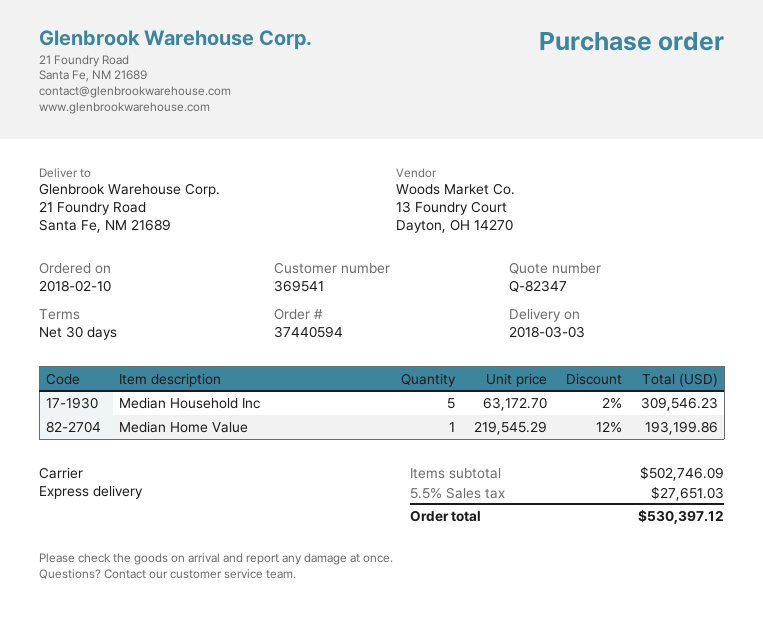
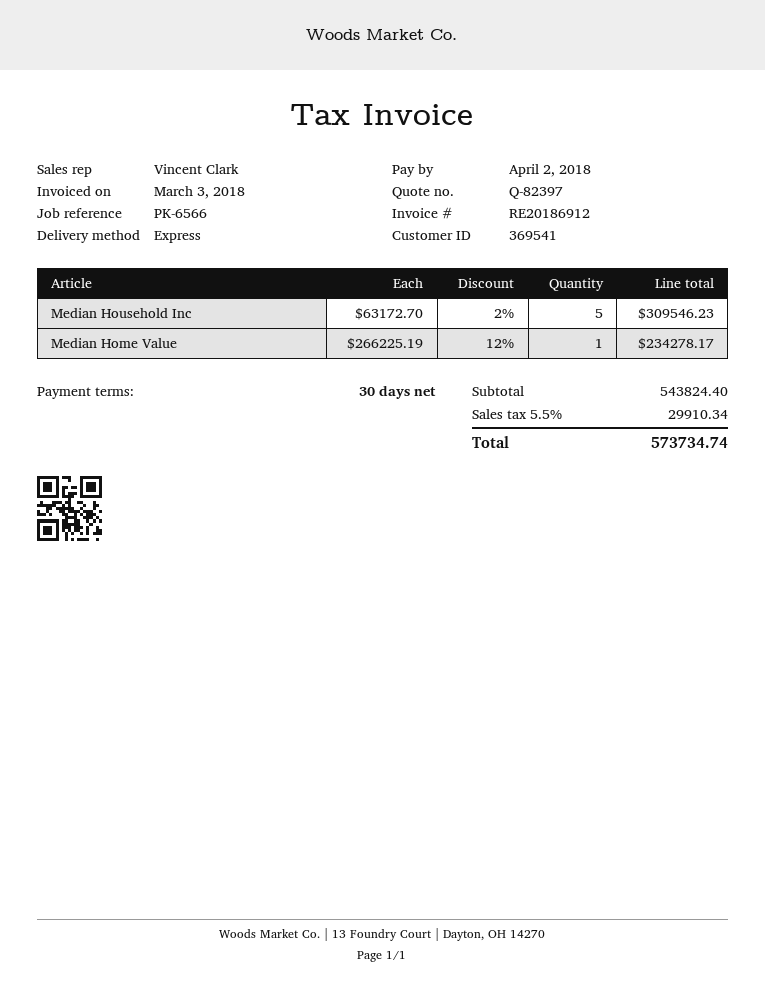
quote number: Q-82347 -> Q-82397
Median Home Value: 1 x 219545.29 - 12% = 193199.86 -> 1 x 266225.19 - 12% = 234278.17
subtotal: 502746.09 -> 543824.40
tax: 5.5% = 27651.03 -> 5.5% = 29910.34
total: 530397.12 -> 573734.74

